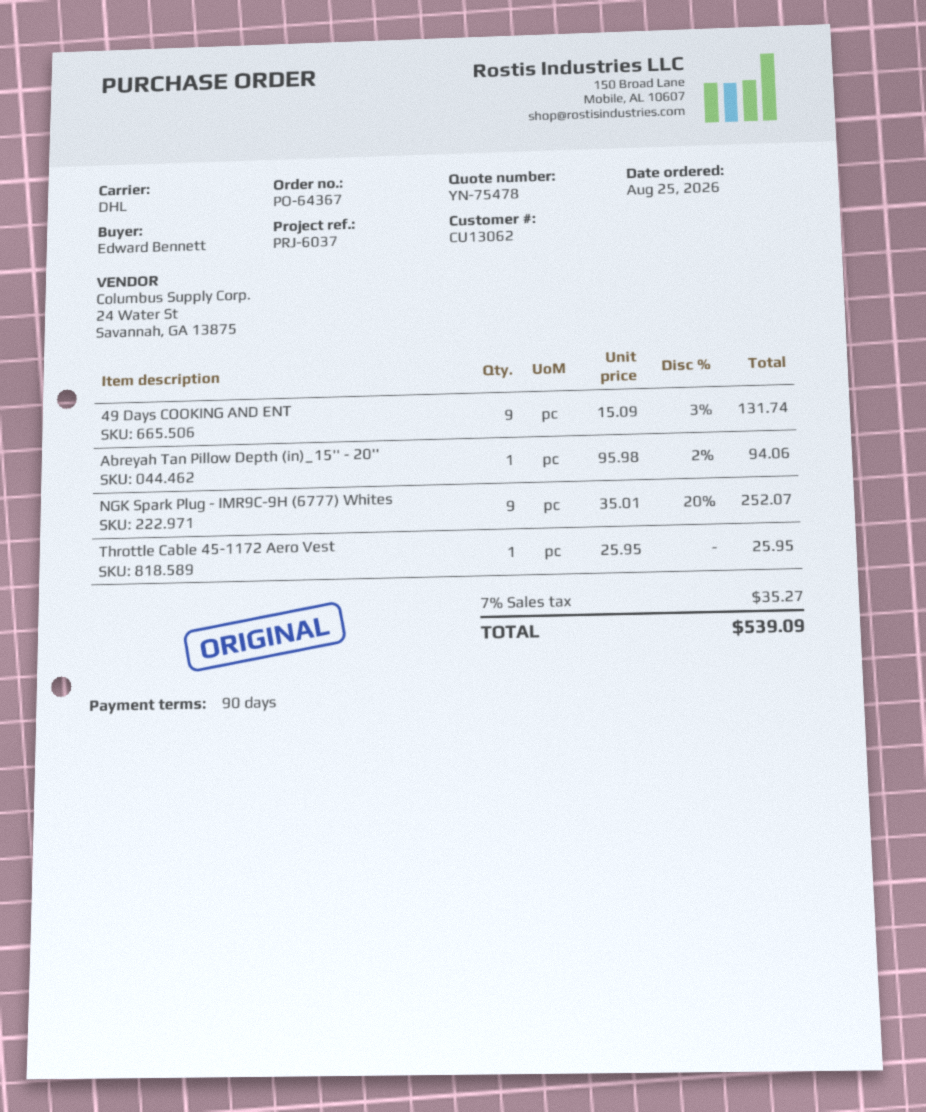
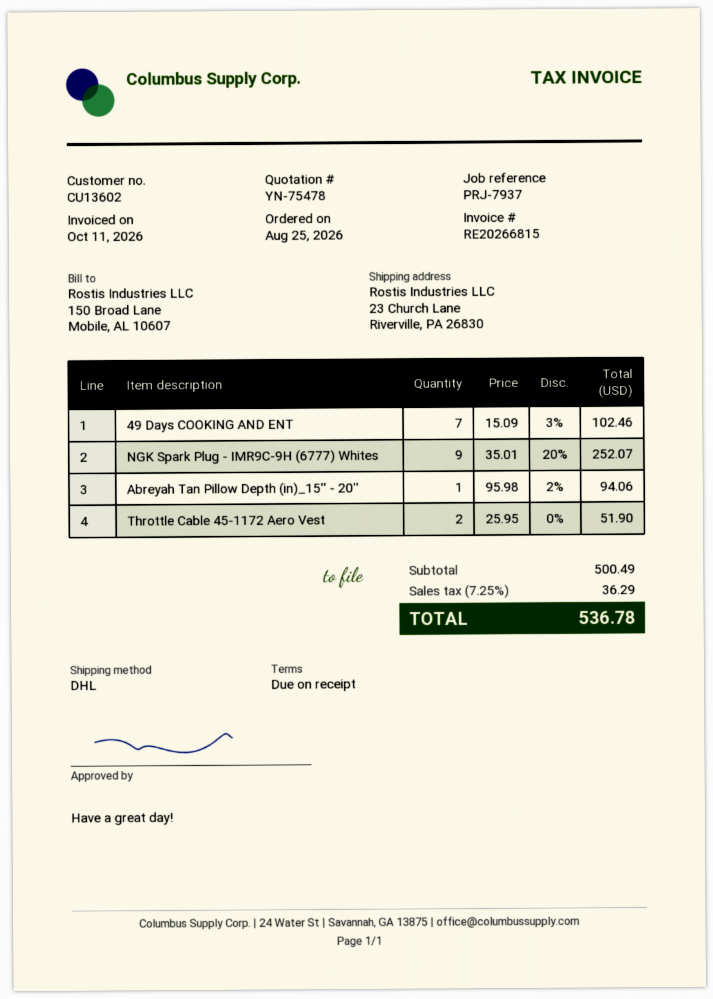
payment terms: 90 days -> on receipt
customer number: CU13062 -> CU13602
reference: PRJ-6037 -> PRJ-7937
49 Days COOKING AND ENT: 9 x 15.09 - 3% = 131.74 -> 7 x 15.09 - 3% = 102.46
Throttle Cable 45-1172 Aero Vest: 1 x 25.95 = 25.95 -> 2 x 25.95 = 51.90
tax: 7% = 35.27 -> 7.25% = 36.29
total: 539.09 -> 536.78

